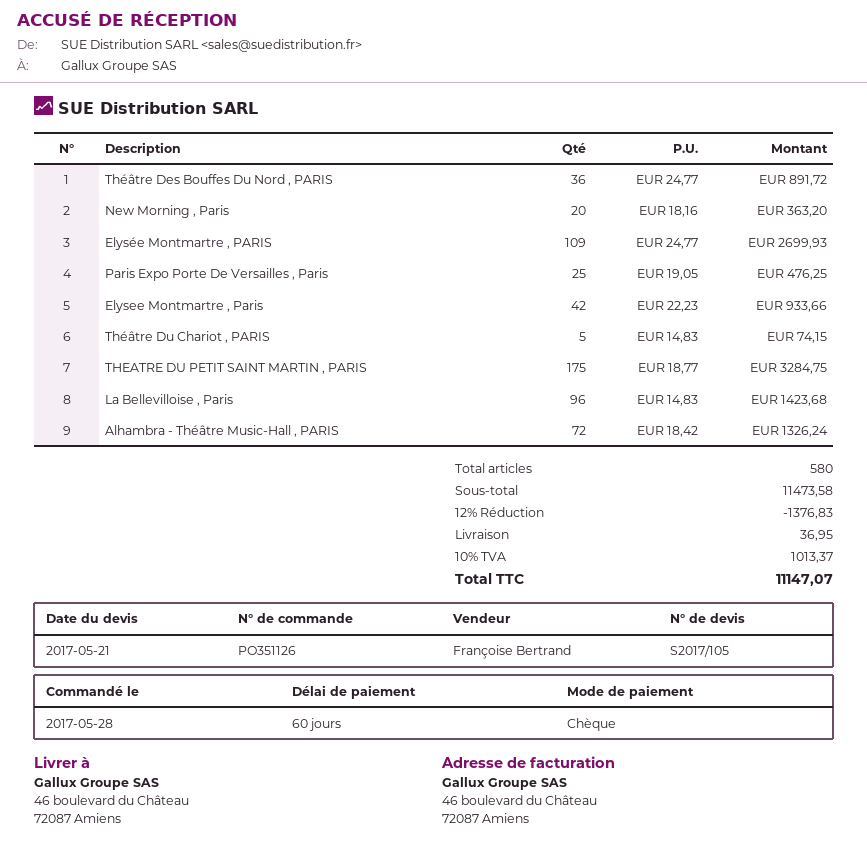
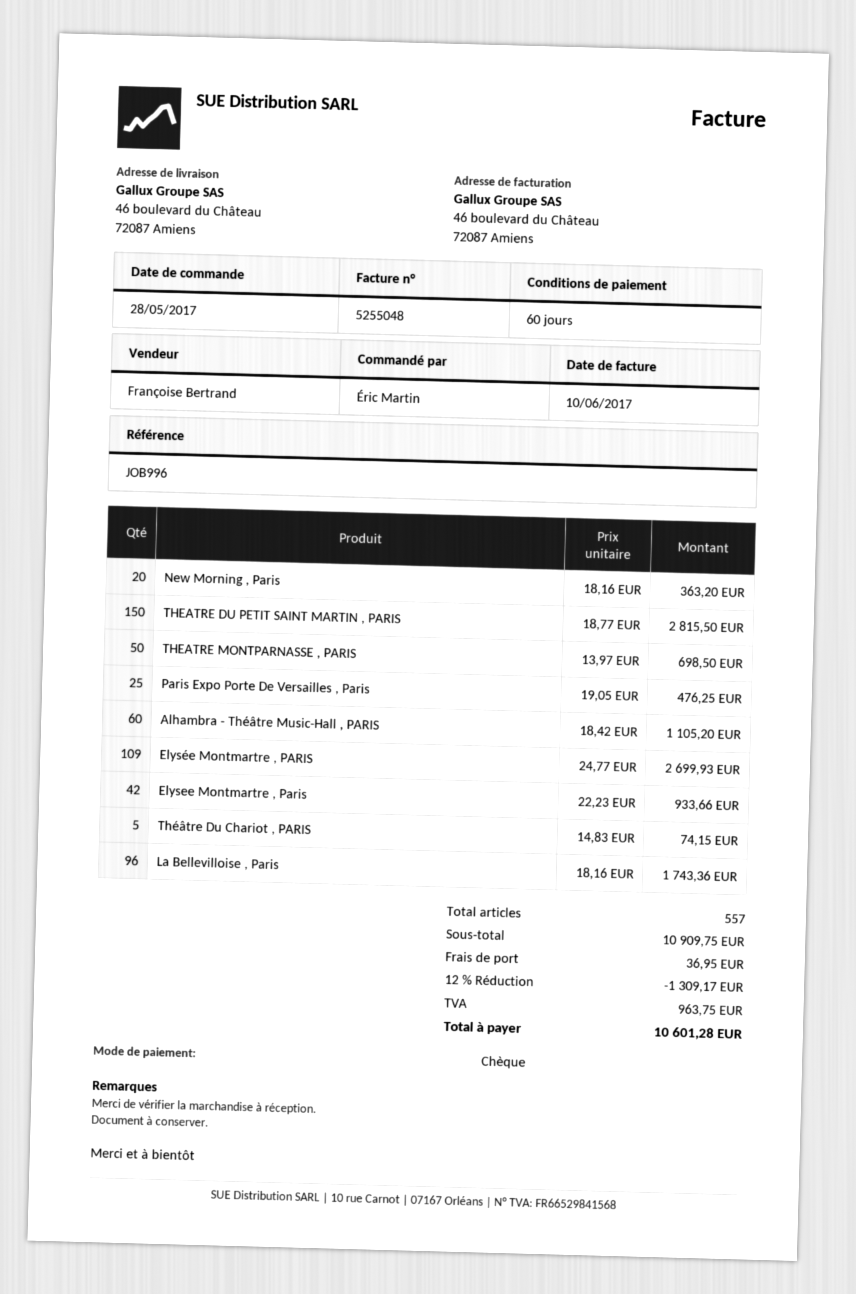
Théâtre Des Bouffes Du Nord , PARIS: 36 x 24.77 = 891.72 -> none
THEATRE DU PETIT SAINT MARTIN , PARIS: 175 x 18.77 = 3284.75 -> 150 x 18.77 = 2815.50
La Bellevilloise , Paris: 96 x 14.83 = 1423.68 -> 96 x 18.16 = 1743.36
Alhambra - Théâtre Music-Hall , PARIS: 72 x 18.42 = 1326.24 -> 60 x 18.42 = 1105.20
THEATRE MONTPARNASSE , PARIS: none -> 50 x 13.97 = 698.50
total quantity: 580 -> 557
subtotal: 11473.58 -> 10909.75
discount: 12% = 1376.83 -> 12% = 1309.17
tax: 1013.37 -> 963.75
total: 11147.07 -> 10601.28

